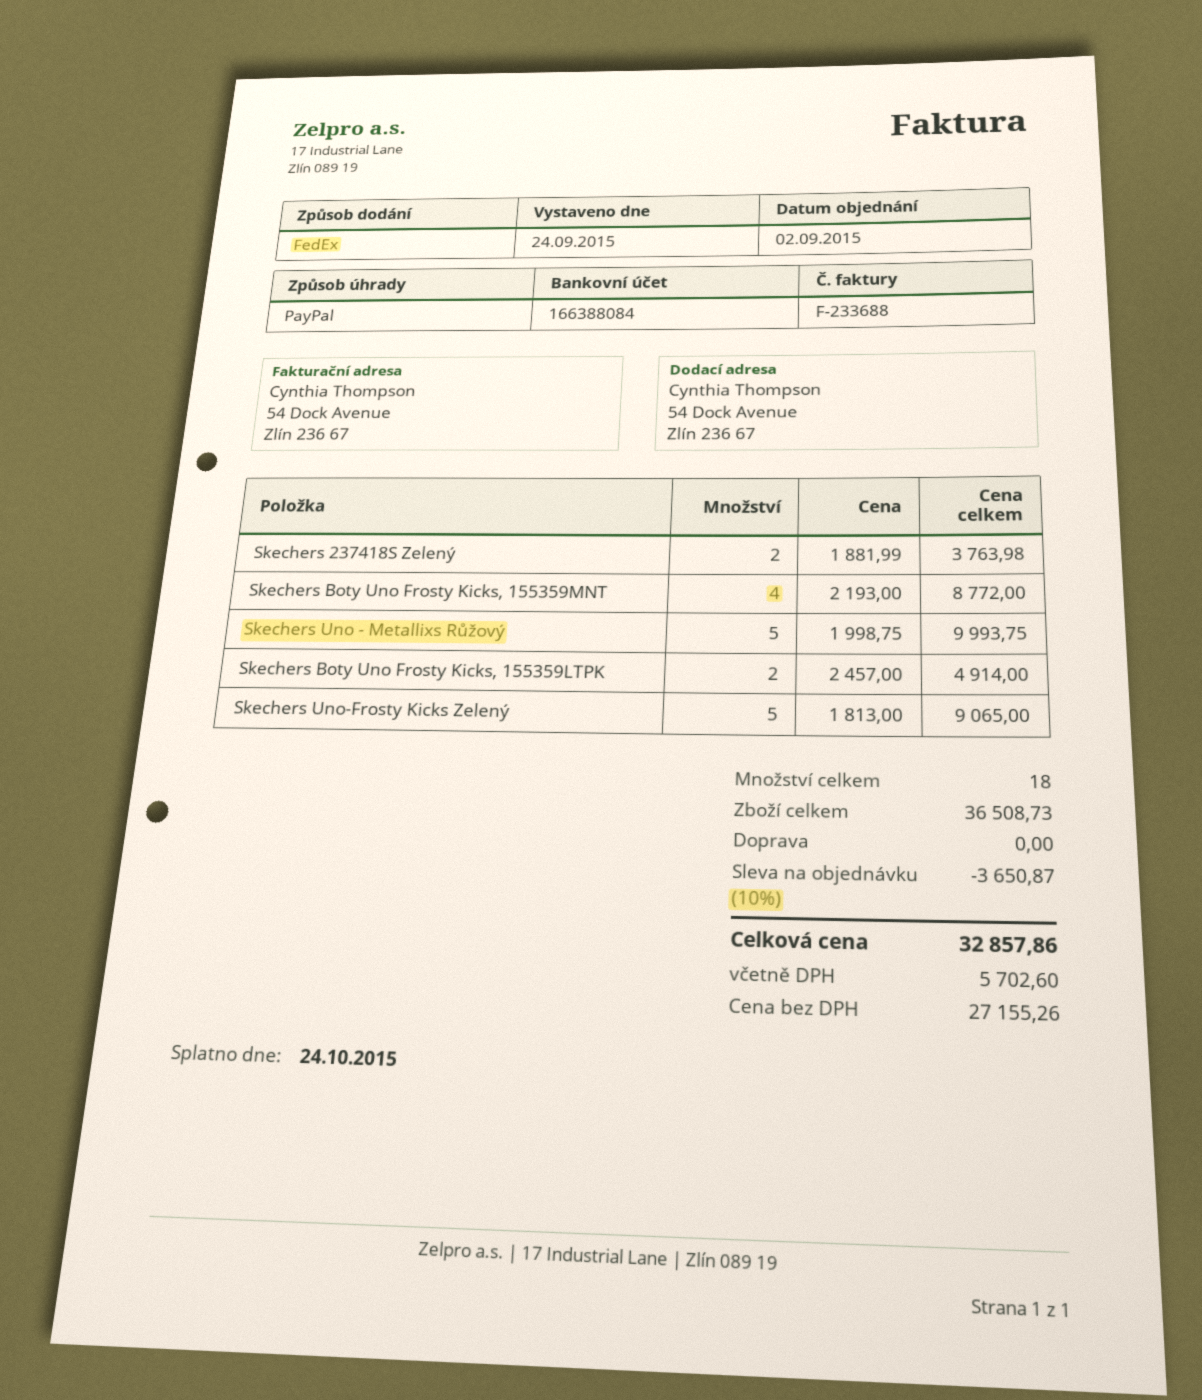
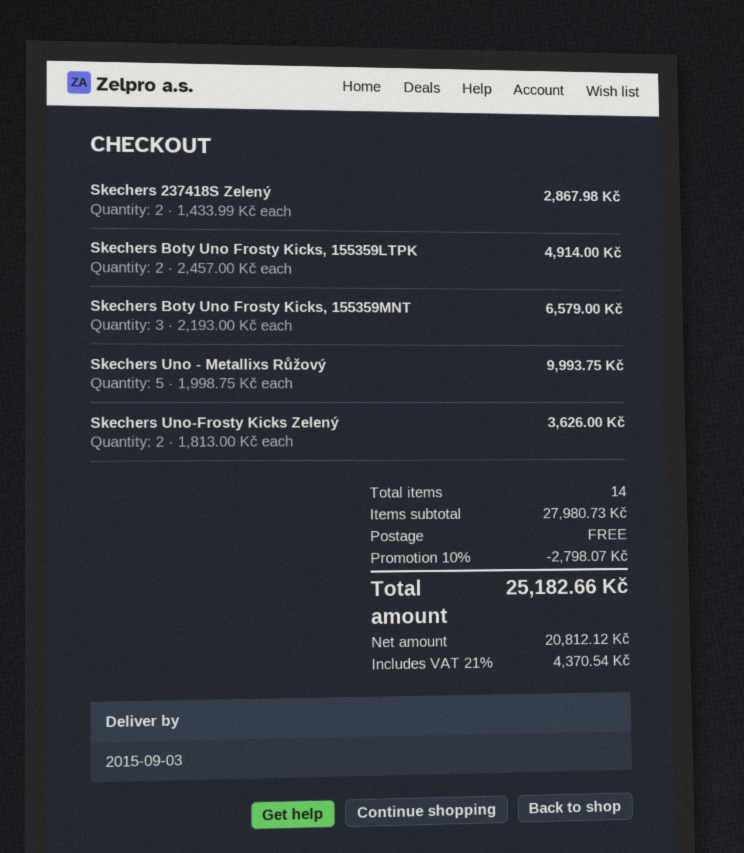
Skechers 237418S Zelený: 2 x 1881.99 = 3763.98 -> 2 x 1433.99 = 2867.98
Skechers Boty Uno Frosty Kicks, 155359MNT: 4 x 2193.00 = 8772.00 -> 3 x 2193.00 = 6579.00
Skechers Uno-Frosty Kicks Zelený: 5 x 1813.00 = 9065.00 -> 2 x 1813.00 = 3626.00
total quantity: 18 -> 14
subtotal: 36508.73 -> 27980.73
discount: 10% = 3650.87 -> 10% = 2798.07
net: 27155.26 -> 20812.12
tax: 5702.60 -> 4370.54
total: 32857.86 -> 25182.66

